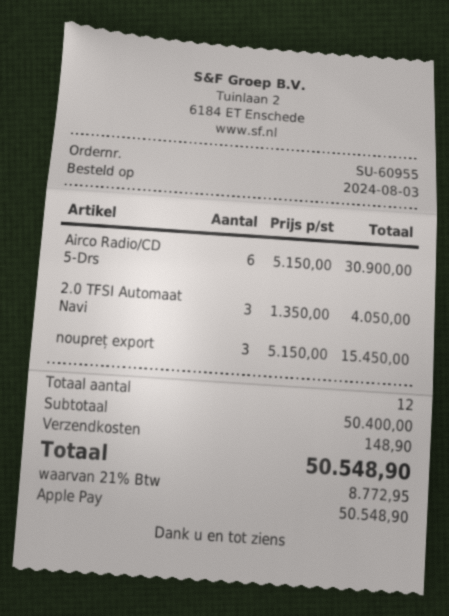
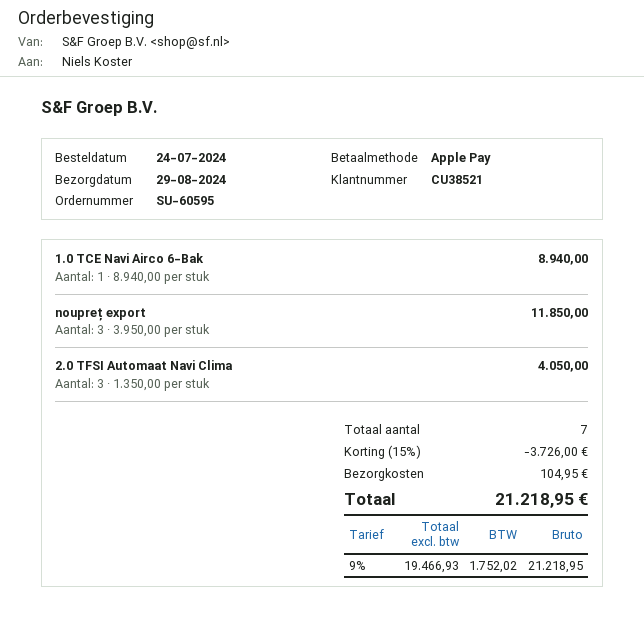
order number: SU-60955 -> SU-60595
order date: 2024-08-03 -> 2024-07-24
Airco Radio/CD 5-Drs: 6 x 5150.00 = 30900.00 -> none
noupreț export: 3 x 5150.00 = 15450.00 -> 3 x 3950.00 = 11850.00
1.0 TCE Navi Airco 6-Bak: none -> 1 x 8940.00 = 8940.00
total quantity: 12 -> 7
discount: none -> 15% = 3726.00
shipping: 148.90 -> 104.95
tax: 21% = 8772.95 -> 9% = 1752.02
total: 50548.90 -> 21218.95

